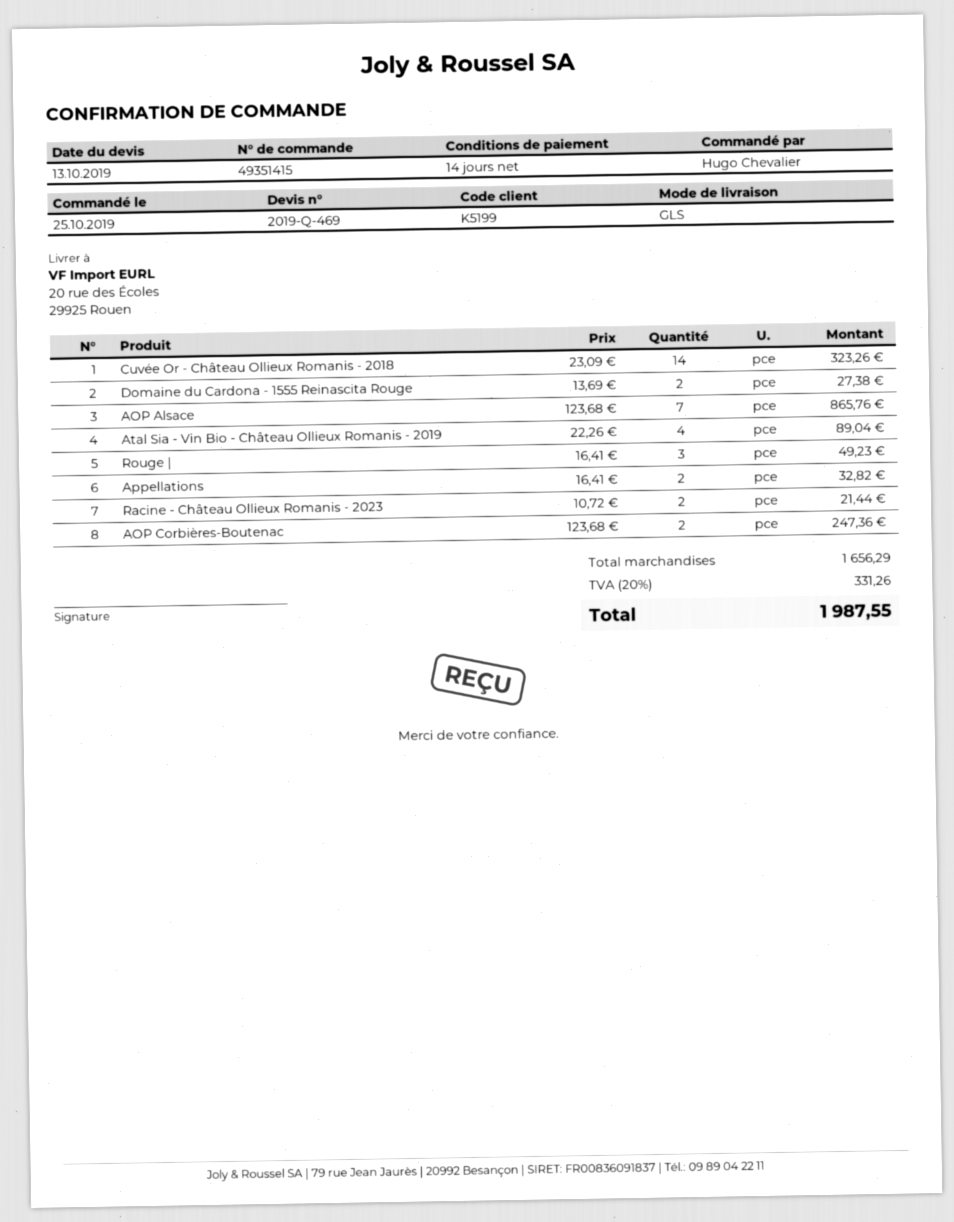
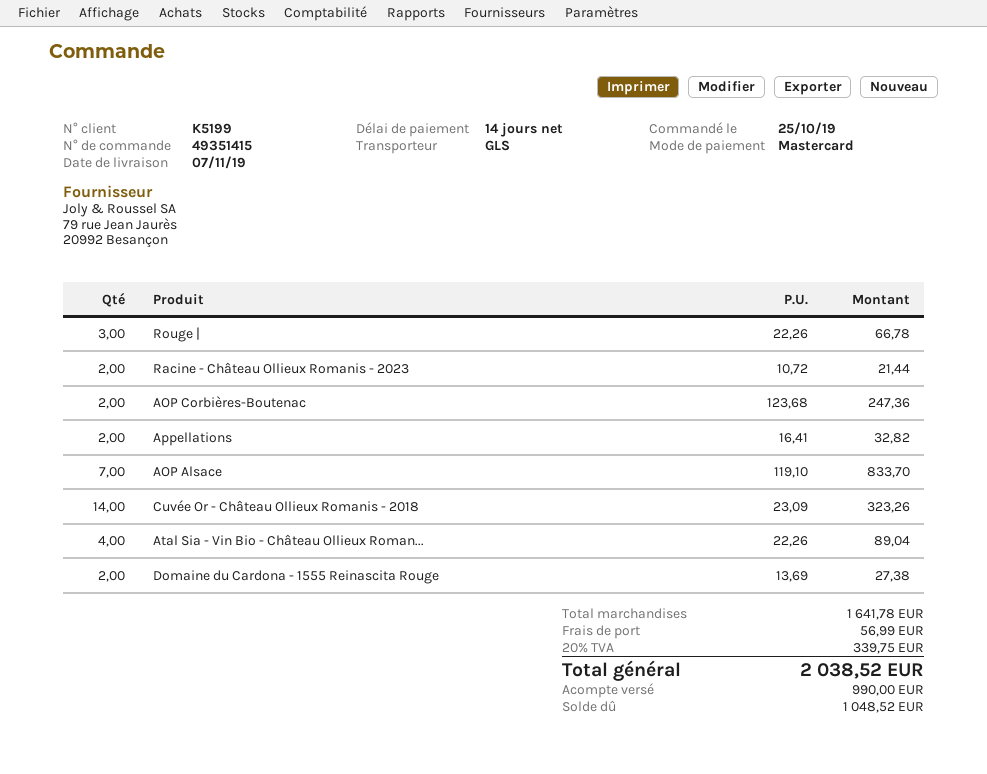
AOP Alsace: 7 x 123.68 = 865.76 -> 7 x 119.10 = 833.70
Rouge |: 3 x 16.41 = 49.23 -> 3 x 22.26 = 66.78
subtotal: 1656.29 -> 1641.78
shipping: none -> 56.99
tax: 20% = 331.26 -> 20% = 339.75
total: 1987.55 -> 2038.52

